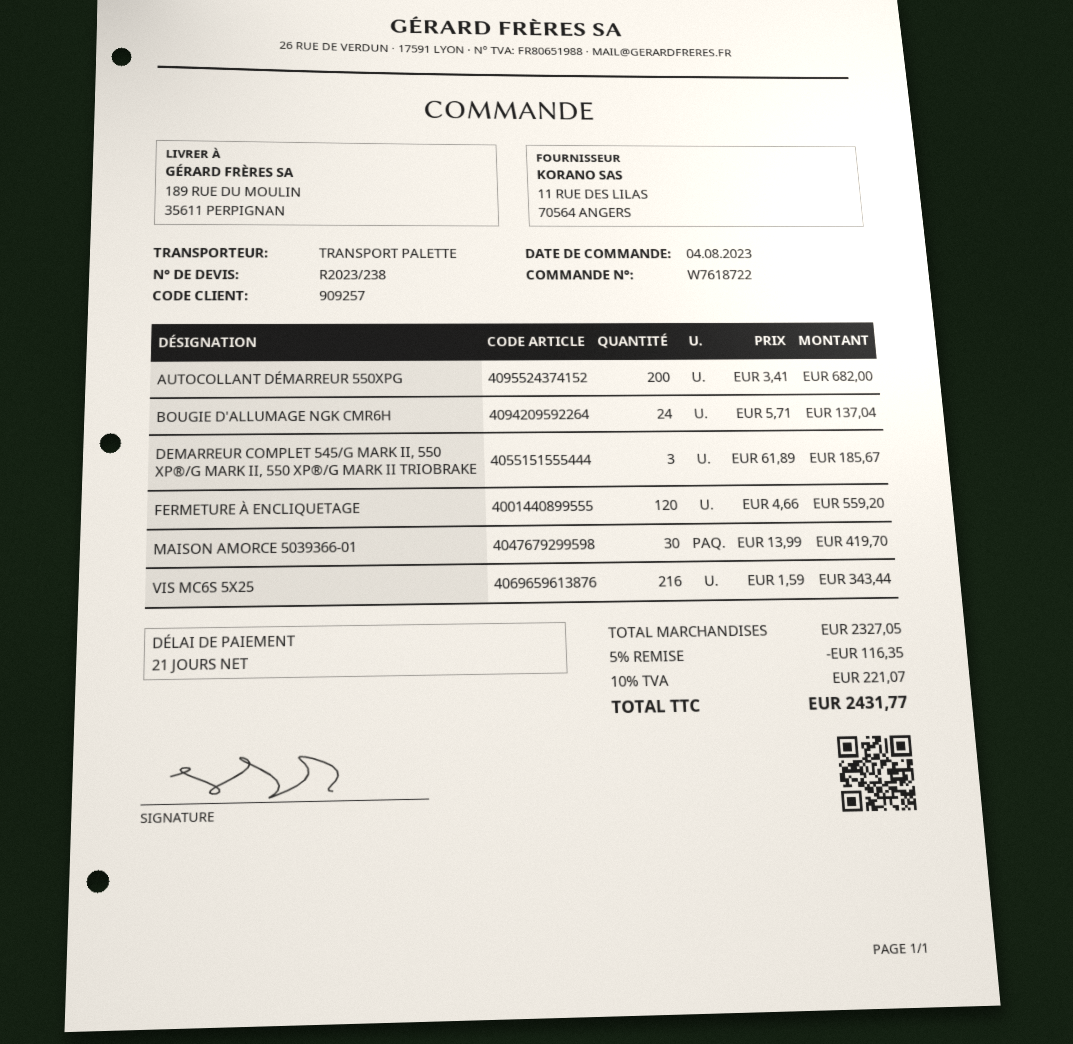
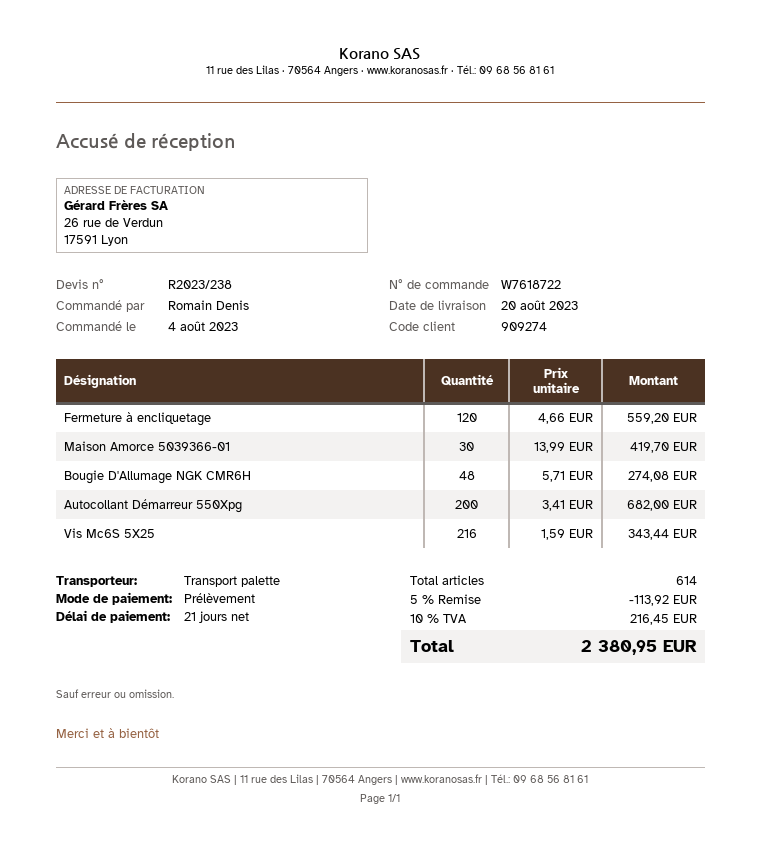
customer number: 909257 -> 909274
BOUGIE D'ALLUMAGE NGK CMR6H: 24 x 5.71 = 137.04 -> 48 x 5.71 = 274.08
DEMARREUR COMPLET 545/G MARK II, 550 XP®/G MARK II, 550 XP®/G MARK II TRIOBRAKE: 3 x 61.89 = 185.67 -> none
discount: 5% = 116.35 -> 5% = 113.92
tax: 10% = 221.07 -> 10% = 216.45
total: 2431.77 -> 2380.95

